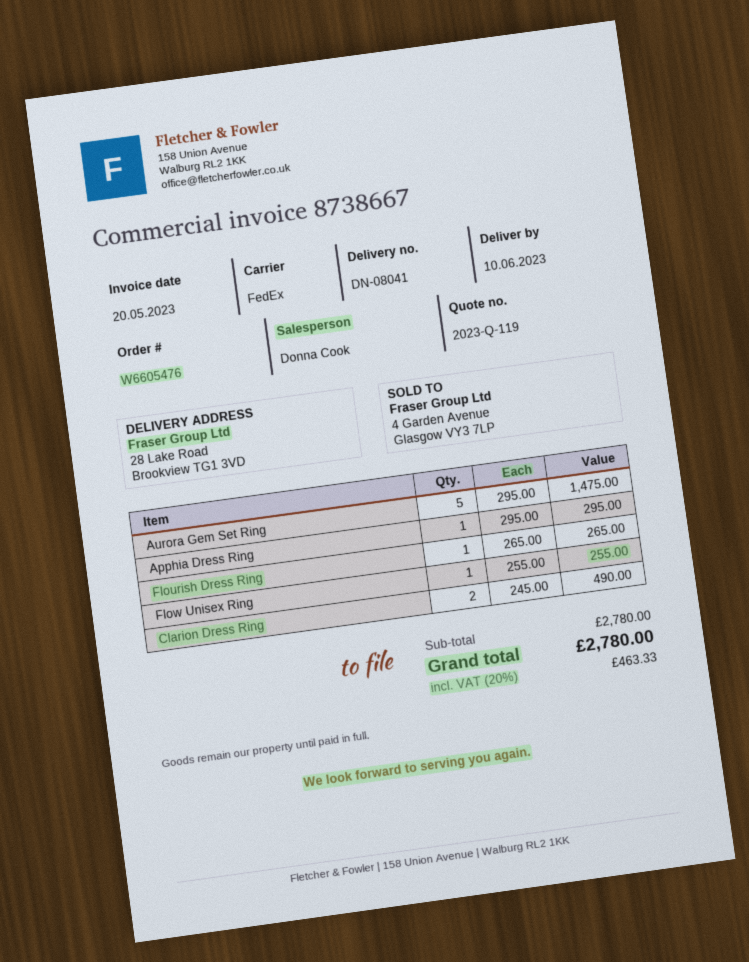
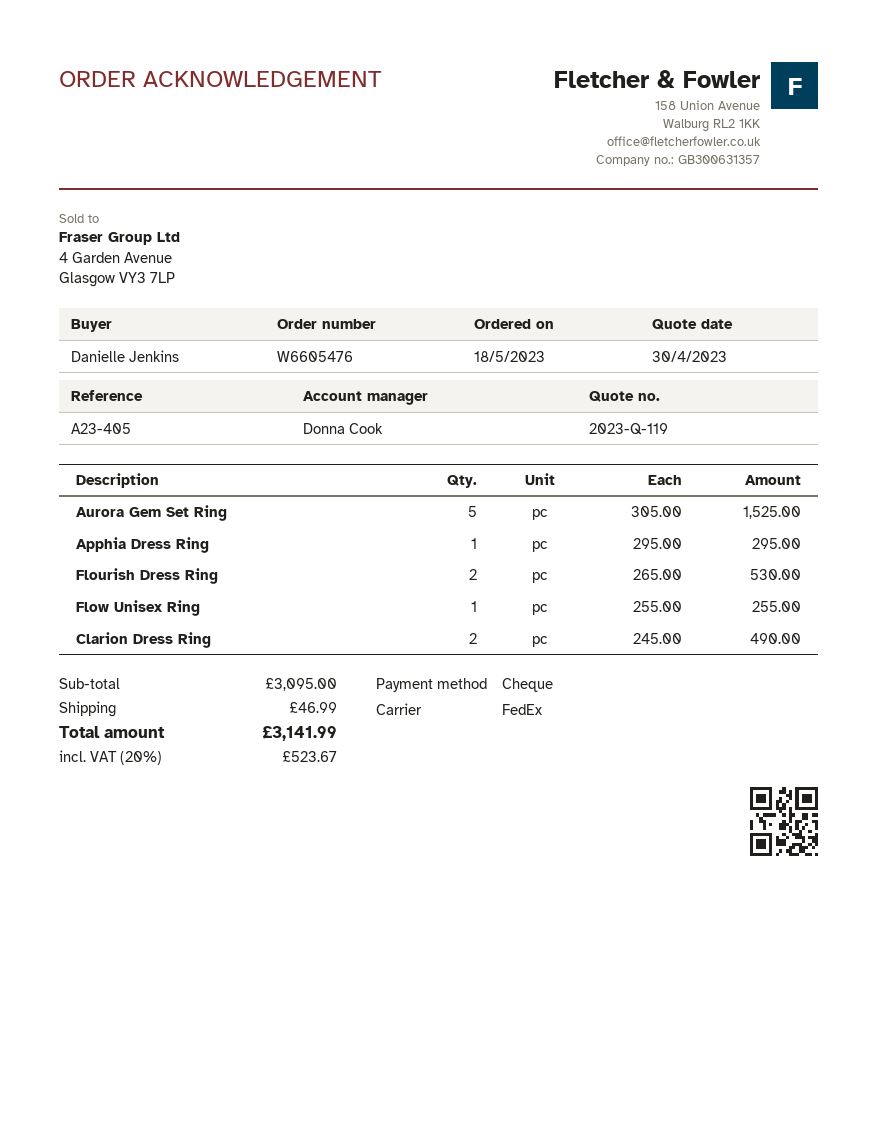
Aurora Gem Set Ring: 5 x 295.00 = 1475.00 -> 5 x 305.00 = 1525.00
Flourish Dress Ring: 1 x 265.00 = 265.00 -> 2 x 265.00 = 530.00
subtotal: 2780.00 -> 3095.00
shipping: none -> 46.99
tax: 20% = 463.33 -> 20% = 523.67
total: 2780.00 -> 3141.99

